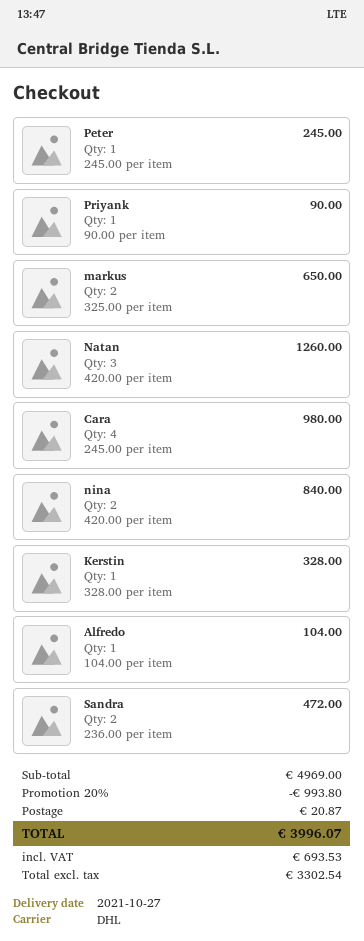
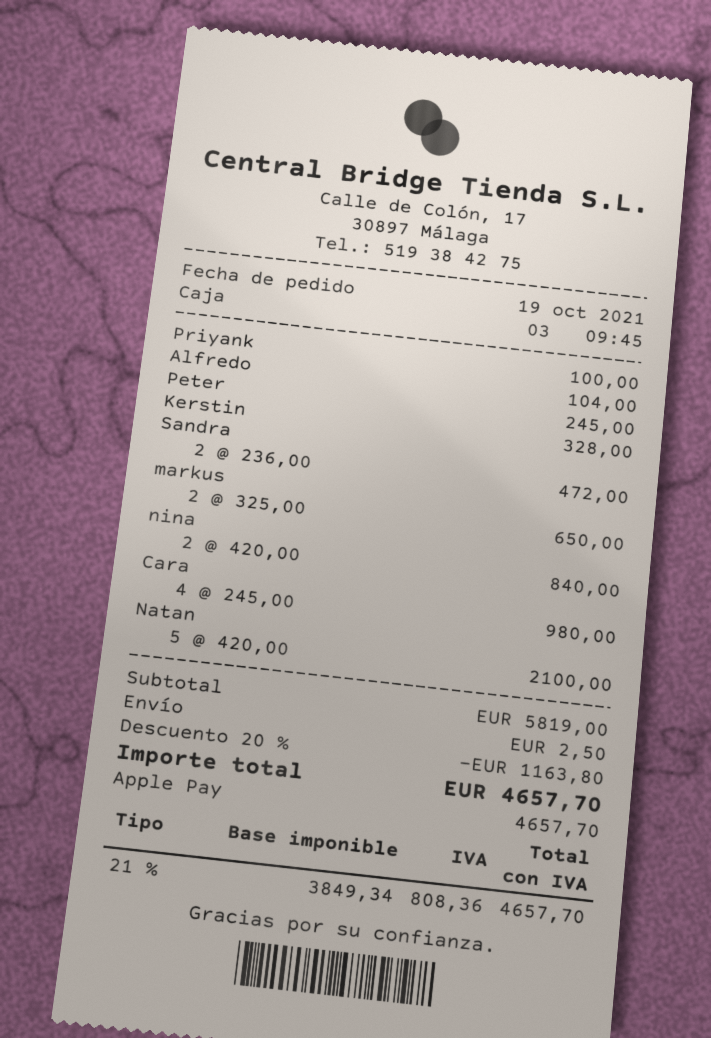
Priyank: 1 x 90.00 = 90.00 -> 1 x 100.00 = 100.00
Natan: 3 x 420.00 = 1260.00 -> 5 x 420.00 = 2100.00
subtotal: 4969.00 -> 5819.00
discount: 20% = 993.80 -> 20% = 1163.80
shipping: 20.87 -> 2.50
net: 3302.54 -> 3849.34
tax: 693.53 -> 808.36
total: 3996.07 -> 4657.70

